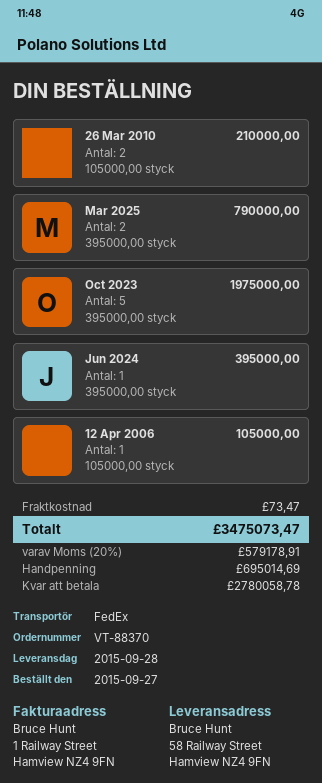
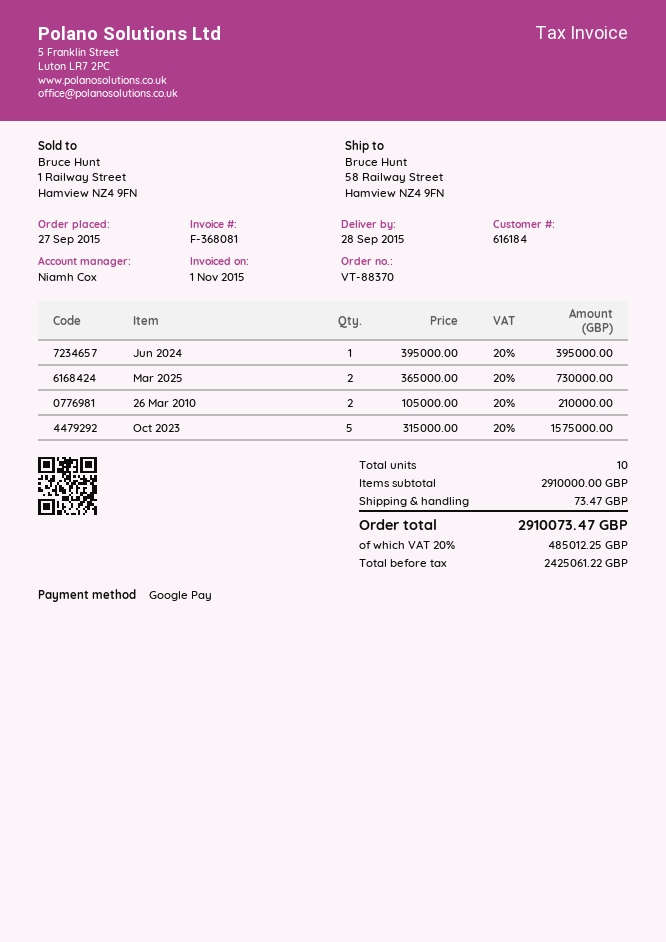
Mar 2025: 2 x 395000.00 = 790000.00 -> 2 x 365000.00 = 730000.00
Oct 2023: 5 x 395000.00 = 1975000.00 -> 5 x 315000.00 = 1575000.00
12 Apr 2006: 1 x 105000.00 = 105000.00 -> none
tax: 20% = 579178.91 -> 20% = 485012.25
total: 3475073.47 -> 2910073.47

